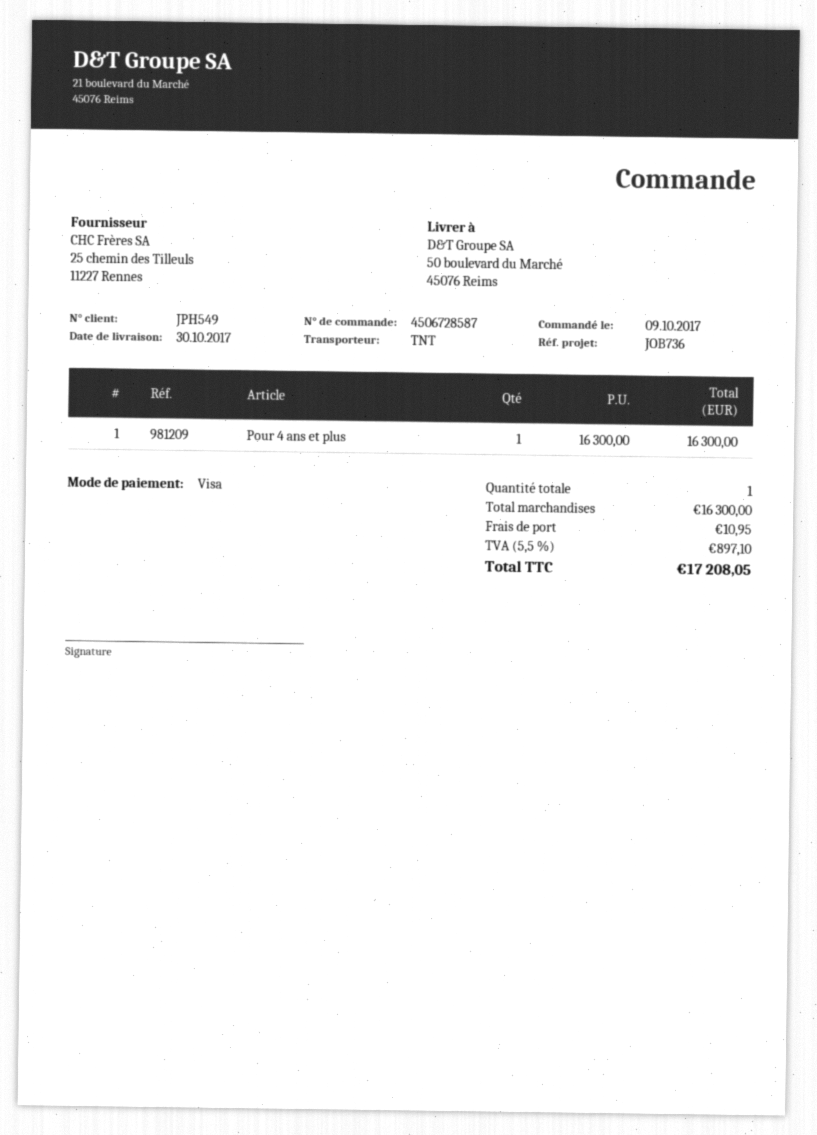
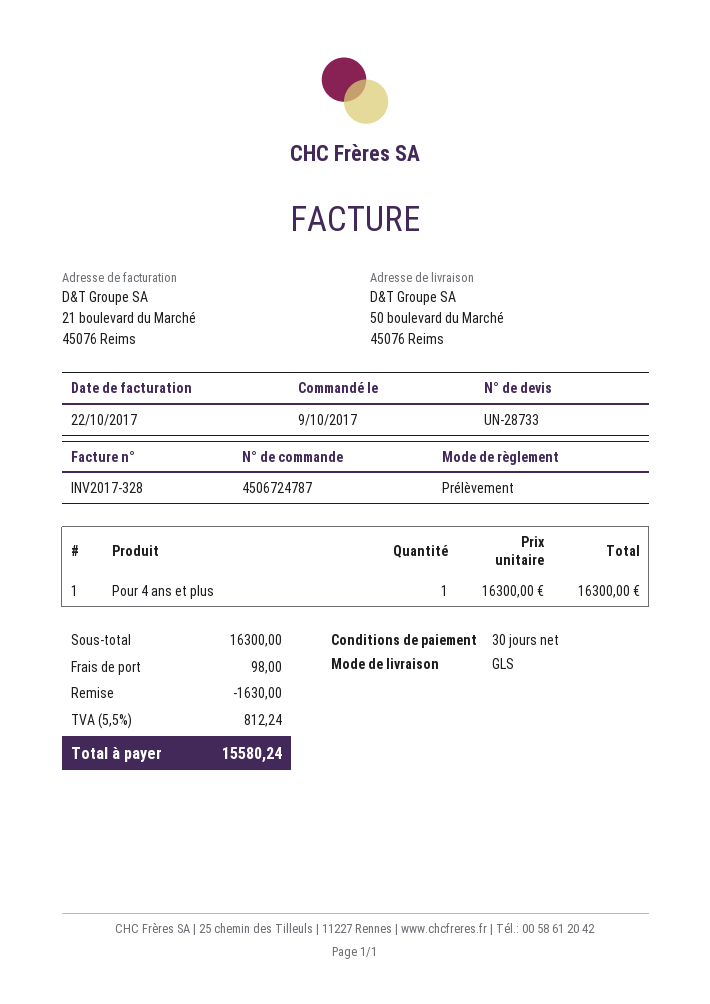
order number: 4506728587 -> 4506724787
payment method: Visa -> direct debit
shipping method: TNT -> GLS
discount: none -> 1630.00
shipping: 10.95 -> 98.00
tax: 5.5% = 897.10 -> 5.5% = 812.24
total: 17208.05 -> 15580.24

